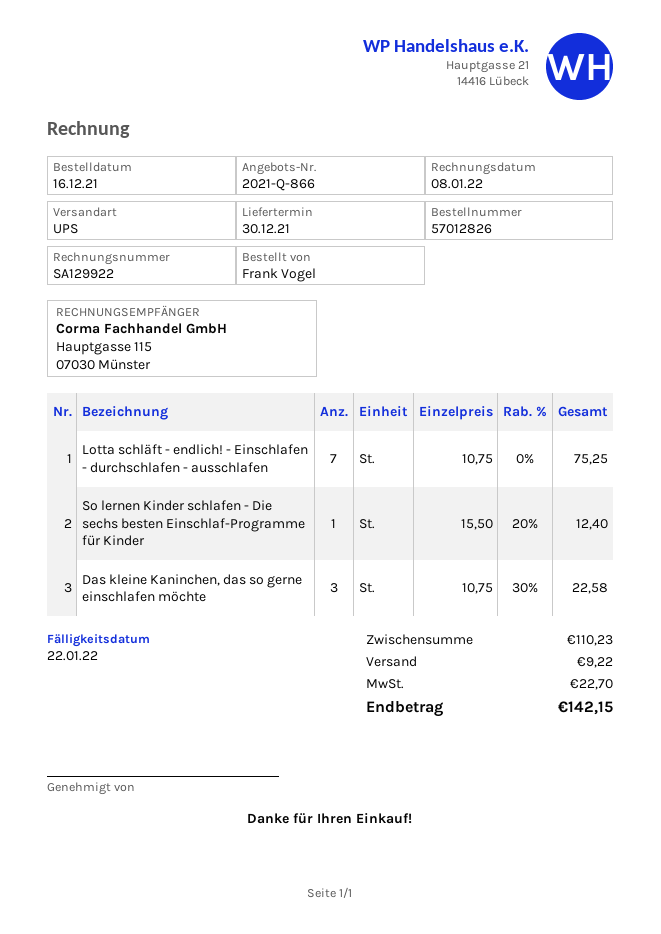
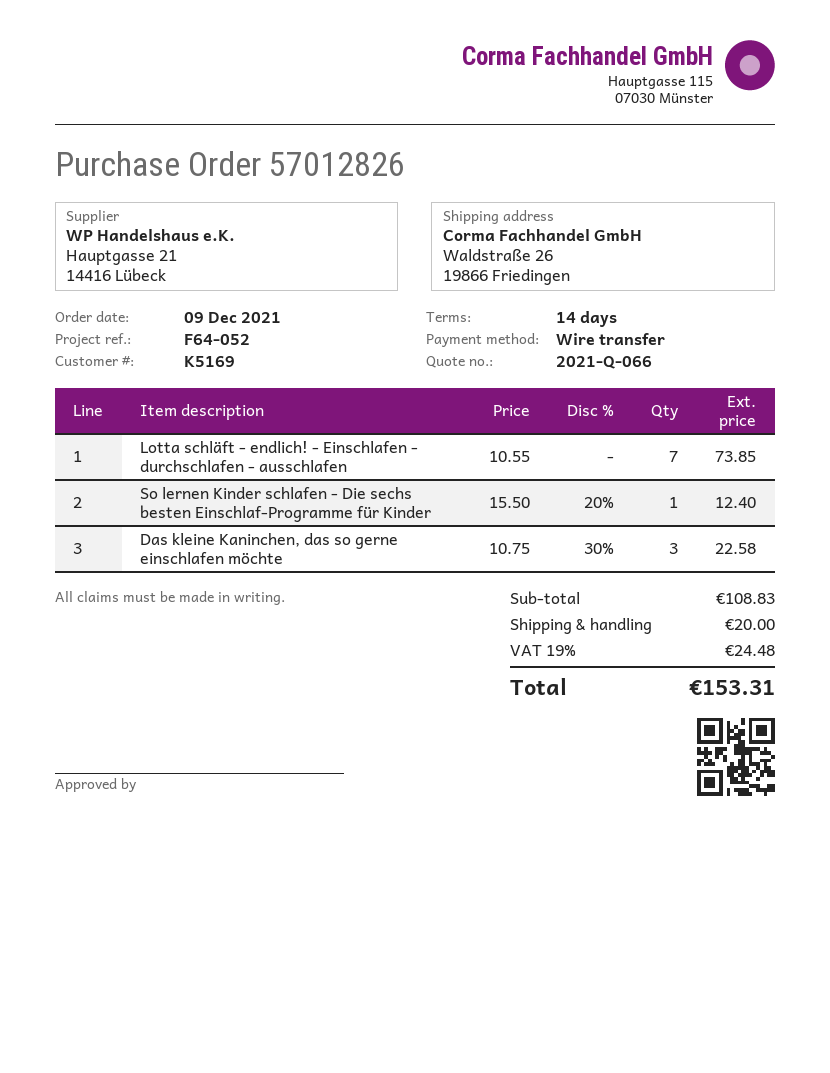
quote number: 2021-Q-866 -> 2021-Q-066
order date: 2021-12-16 -> 2021-12-09
Lotta schläft - endlich! - Einschlafen - durchschlafen - ausschlafen: 7 x 10.75 = 75.25 -> 7 x 10.55 = 73.85
subtotal: 110.23 -> 108.83
shipping: 9.22 -> 20.00
tax: 22.70 -> 24.48
total: 142.15 -> 153.31

